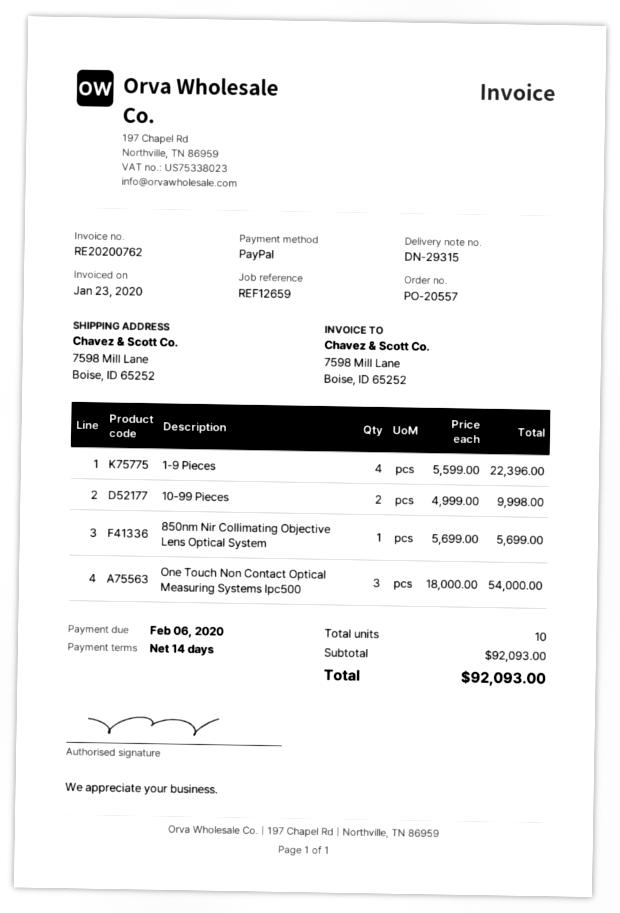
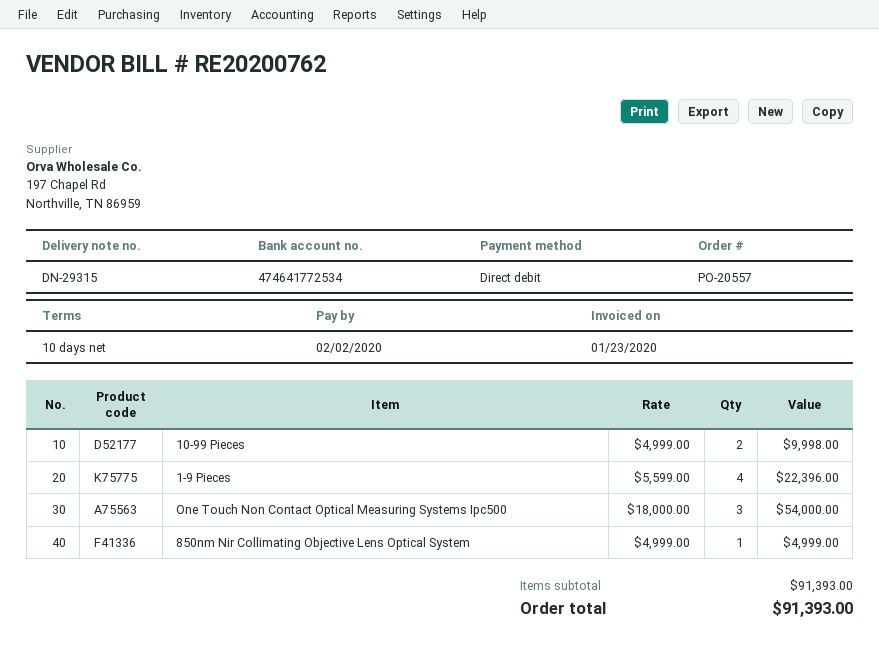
payment terms: 14 days -> 10 days
due date: 2020-02-06 -> 2020-02-02
payment method: PayPal -> direct debit
850nm Nir Collimating Objective Lens Optical System: 1 x 5699.00 = 5699.00 -> 1 x 4999.00 = 4999.00
subtotal: 92093.00 -> 91393.00
total: 92093.00 -> 91393.00

